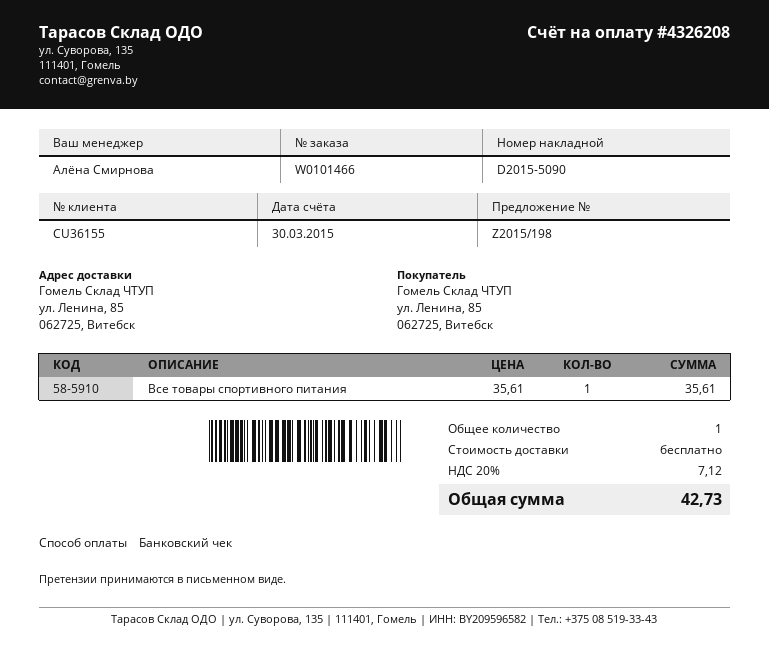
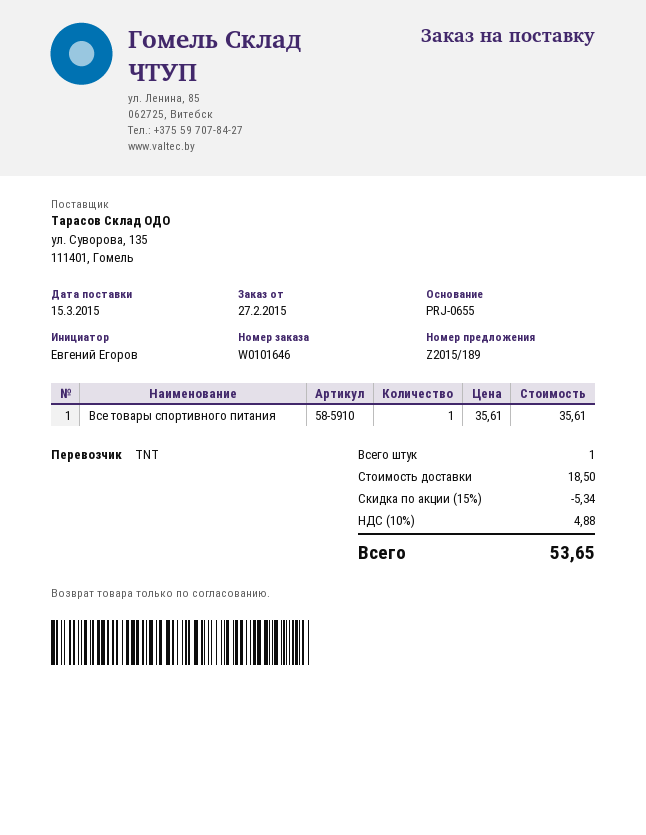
quote number: Z2015/198 -> Z2015/189
order number: W0101466 -> W0101646
discount: none -> 15% = 5.34
shipping: 0.00 -> 18.50
tax: 20% = 7.12 -> 10% = 4.88
total: 42.73 -> 53.65

